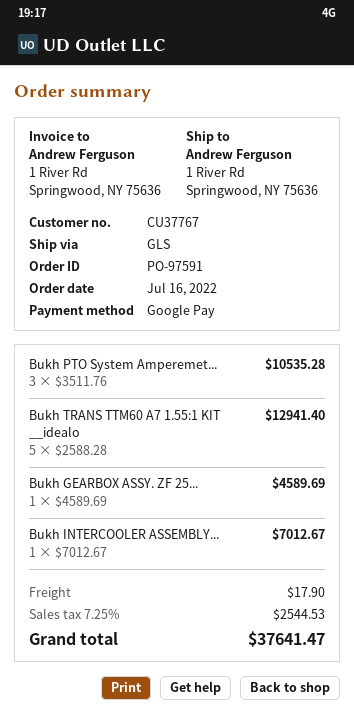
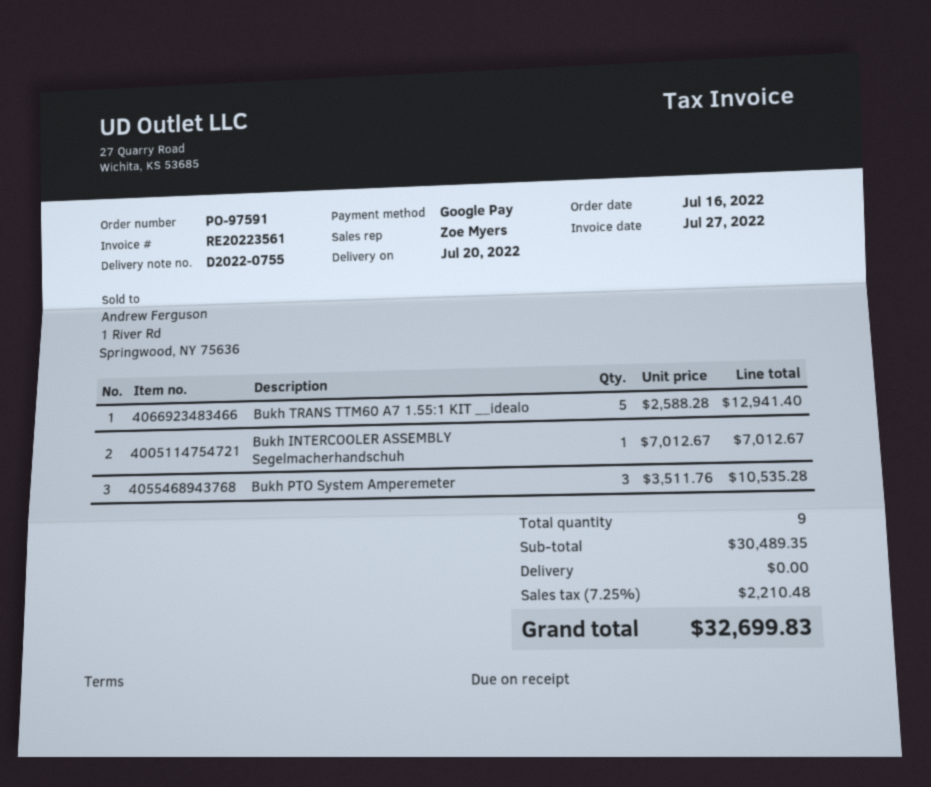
Bukh GEARBOX ASSY. ZF 25...: 1 x 4589.69 = 4589.69 -> none
shipping: 17.90 -> 0.00
tax: 7.25% = 2544.53 -> 7.25% = 2210.48
total: 37641.47 -> 32699.83

